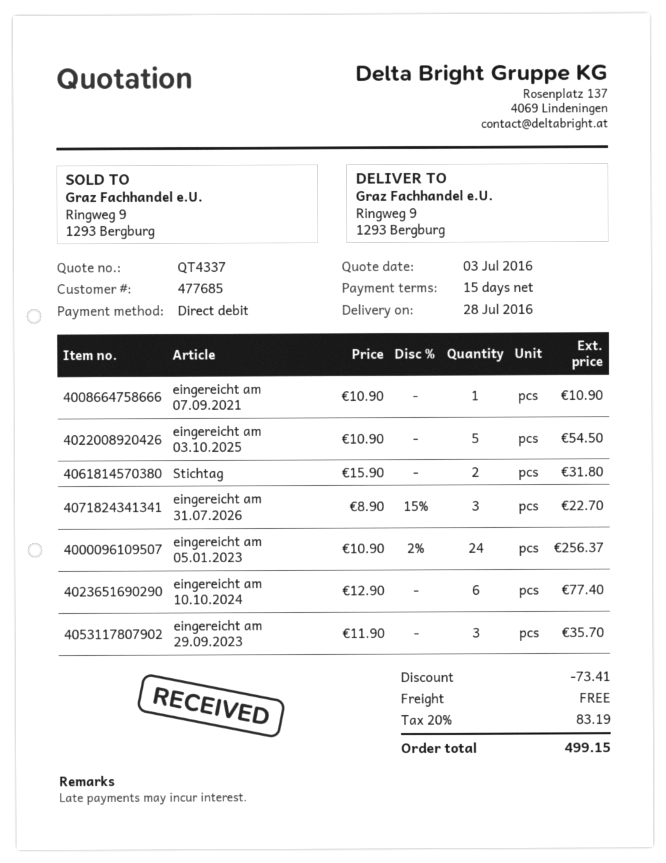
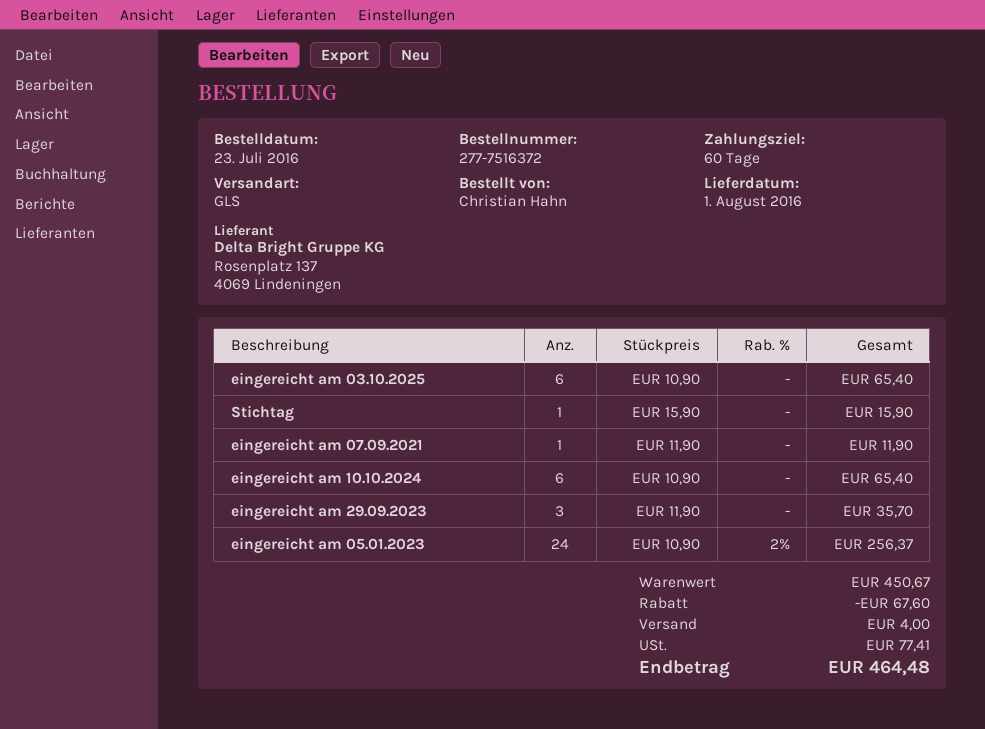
delivery date: 2016-07-28 -> 2016-08-01
payment terms: 15 days -> 60 days
eingereicht am 07.09.2021: 1 x 10.90 = 10.90 -> 1 x 11.90 = 11.90
eingereicht am 03.10.2025: 5 x 10.90 = 54.50 -> 6 x 10.90 = 65.40
Stichtag: 2 x 15.90 = 31.80 -> 1 x 15.90 = 15.90
eingereicht am 31.07.2026: 3 x 8.90 - 15% = 22.70 -> none
eingereicht am 10.10.2024: 6 x 12.90 = 77.40 -> 6 x 10.90 = 65.40
discount: 73.41 -> 67.60
shipping: 0.00 -> 4.00
tax: 83.19 -> 77.41
total: 499.15 -> 464.48

